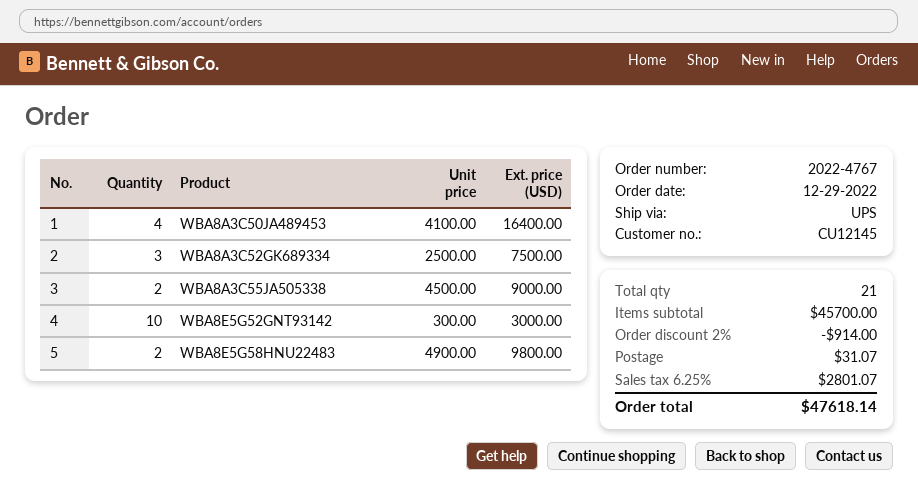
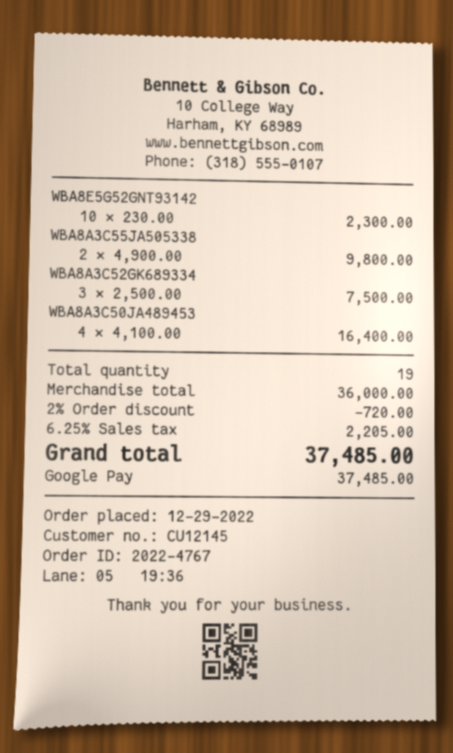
WBA8A3C55JA505338: 2 x 4500.00 = 9000.00 -> 2 x 4900.00 = 9800.00
WBA8E5G52GNT93142: 10 x 300.00 = 3000.00 -> 10 x 230.00 = 2300.00
WBA8E5G58HNU22483: 2 x 4900.00 = 9800.00 -> none
total quantity: 21 -> 19
subtotal: 45700.00 -> 36000.00
discount: 2% = 914.00 -> 2% = 720.00
shipping: 31.07 -> none
tax: 6.25% = 2801.07 -> 6.25% = 2205.00
total: 47618.14 -> 37485.00

